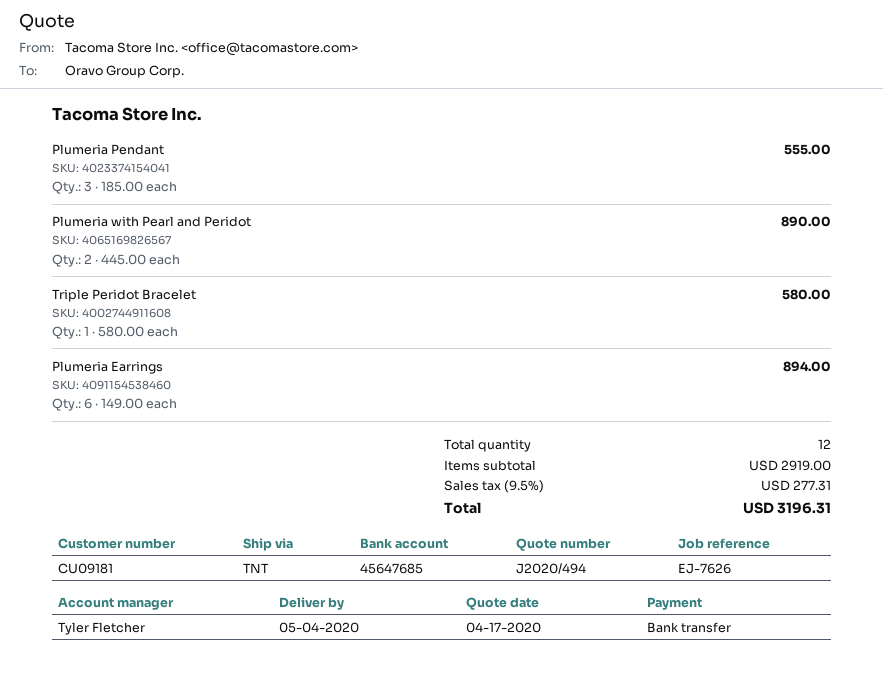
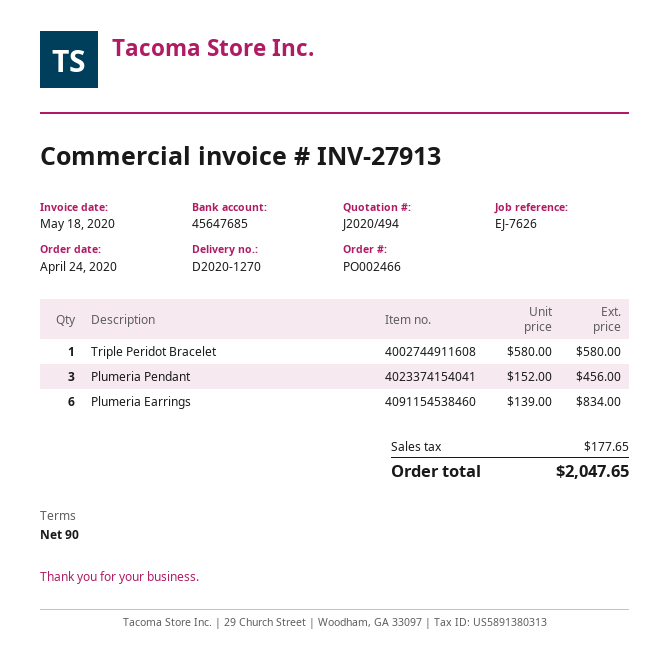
Plumeria Pendant: 3 x 185.00 = 555.00 -> 3 x 152.00 = 456.00
Plumeria with Pearl and Peridot: 2 x 445.00 = 890.00 -> none
Plumeria Earrings: 6 x 149.00 = 894.00 -> 6 x 139.00 = 834.00
tax: 277.31 -> 177.65
total: 3196.31 -> 2047.65

